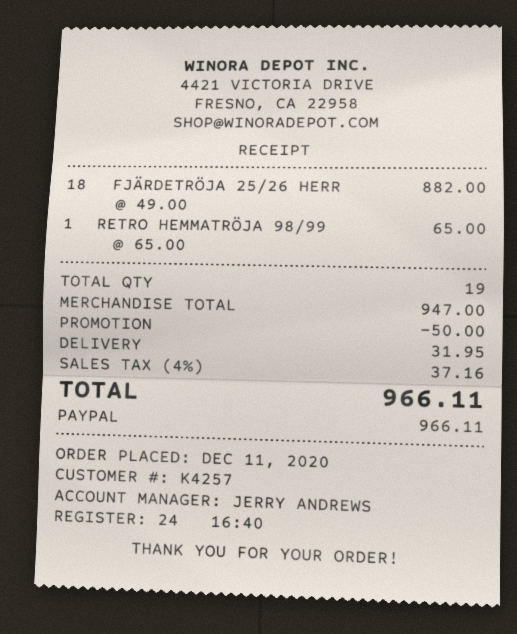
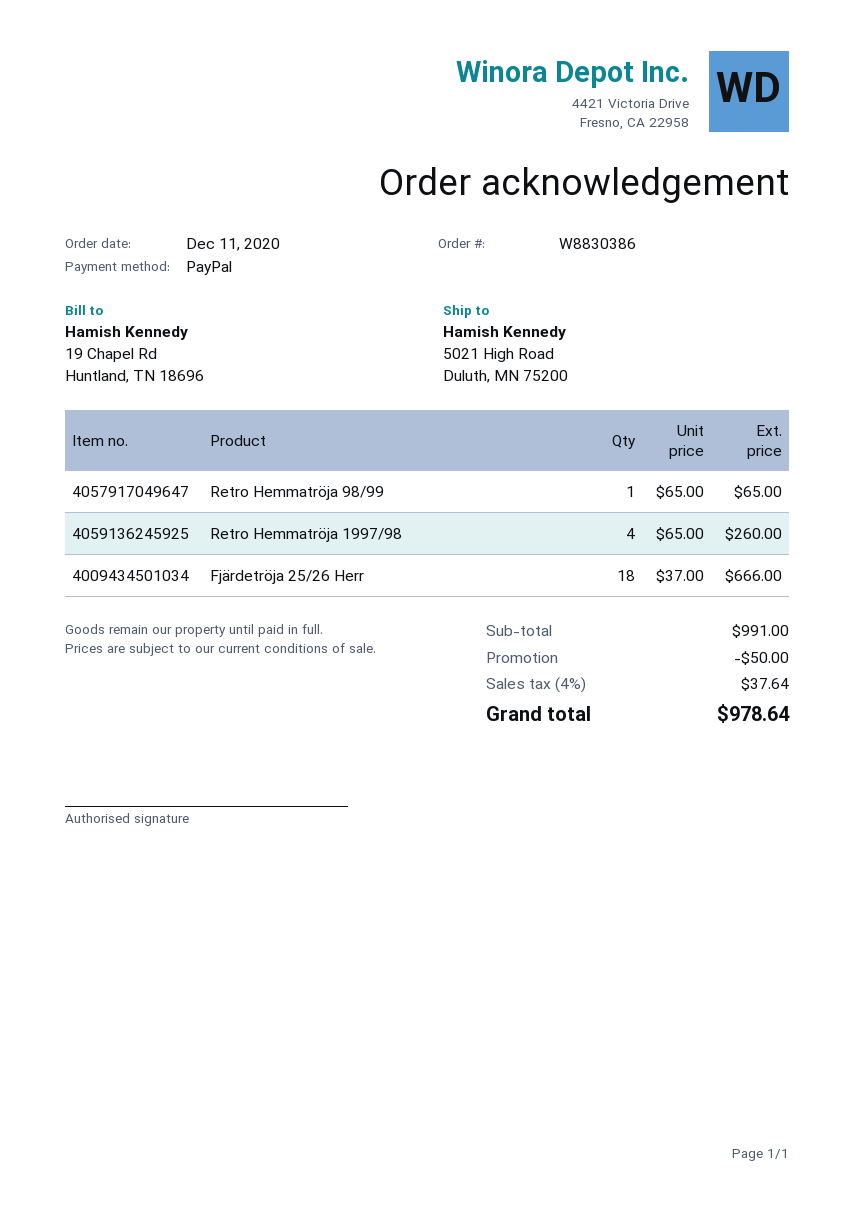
FJÄRDETRÖJA 25/26 HERR: 18 x 49.00 = 882.00 -> 18 x 37.00 = 666.00
Retro Hemmatröja 1997/98: none -> 4 x 65.00 = 260.00
subtotal: 947.00 -> 991.00
shipping: 31.95 -> none
tax: 4% = 37.16 -> 4% = 37.64
total: 966.11 -> 978.64

